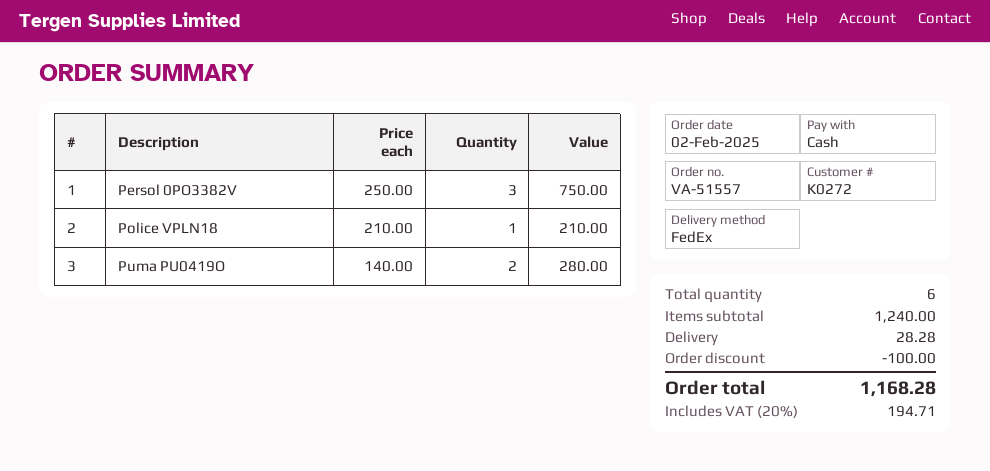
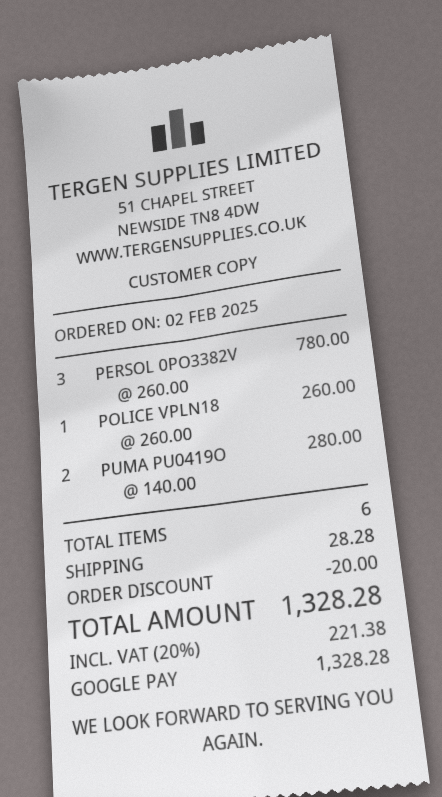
payment method: cash -> Google Pay
Persol 0PO3382V: 3 x 250.00 = 750.00 -> 3 x 260.00 = 780.00
Police VPLN18: 1 x 210.00 = 210.00 -> 1 x 260.00 = 260.00
discount: 100.00 -> 20.00
tax: 20% = 194.71 -> 20% = 221.38
total: 1168.28 -> 1328.28

